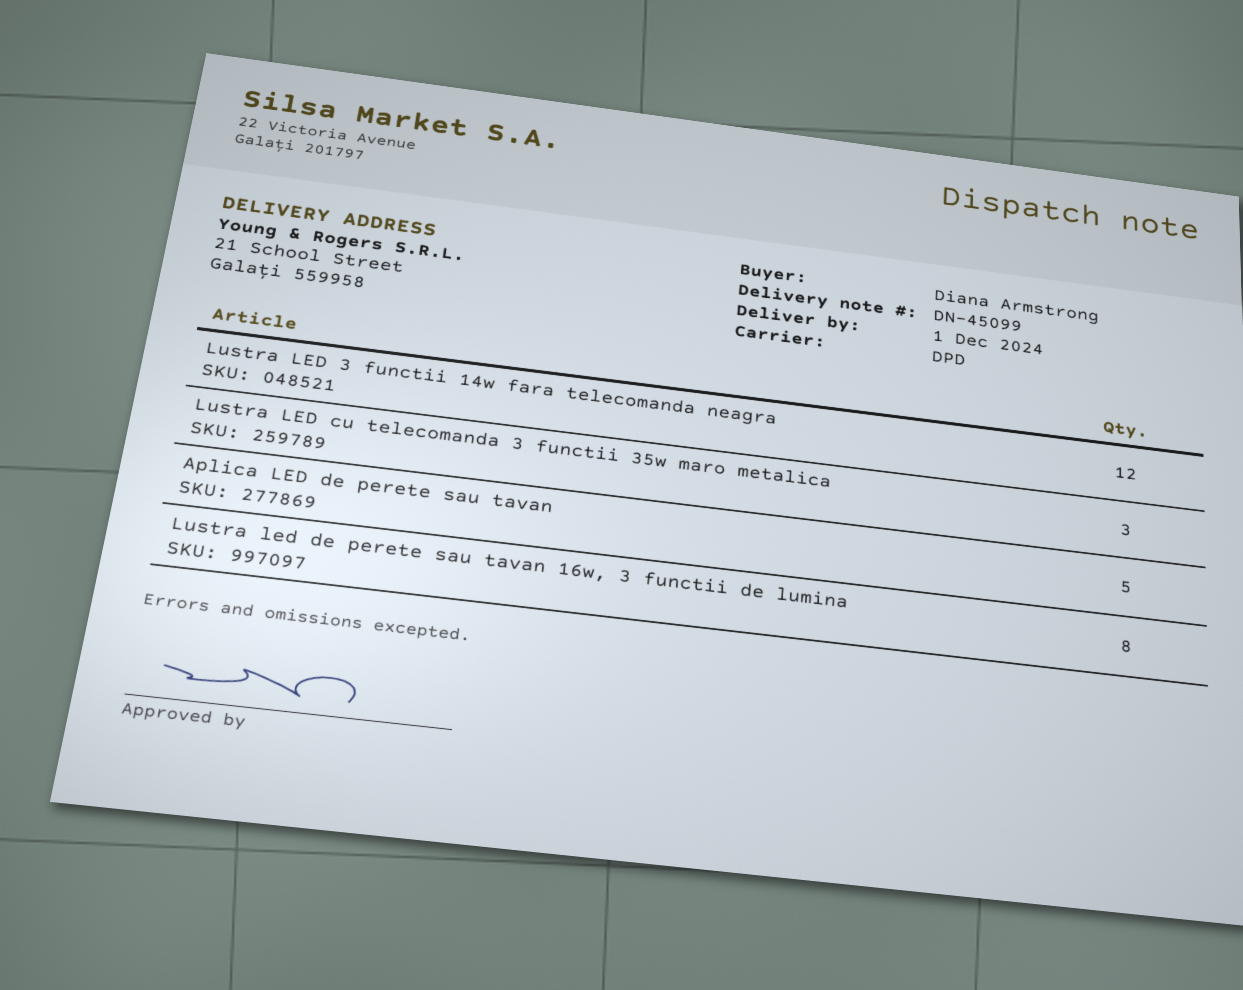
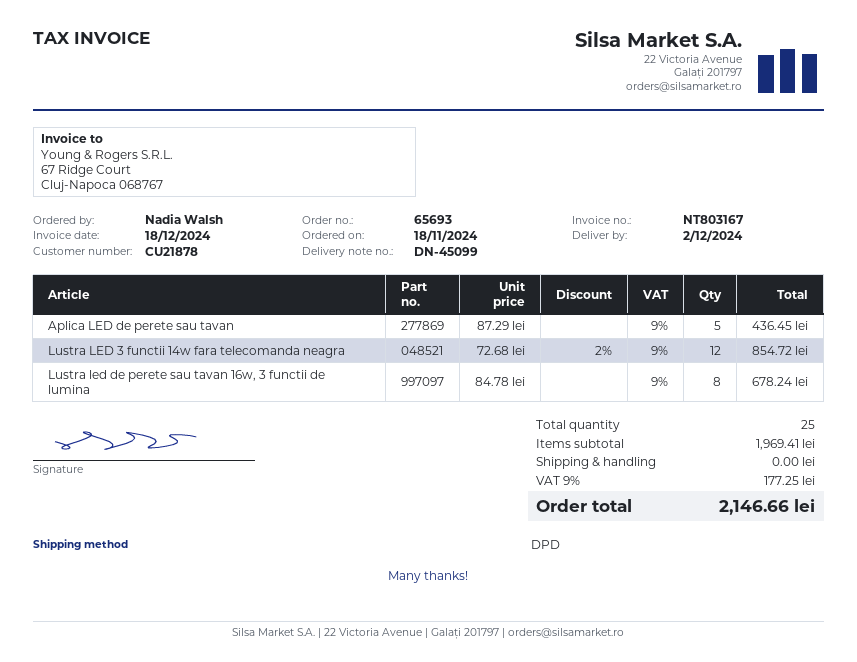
delivery date: 2024-12-01 -> 2024-12-02
ordered by: Diana Armstrong -> Nadia Walsh
Lustra LED cu telecomanda 3 functii 35w maro metalica: 3 -> none

